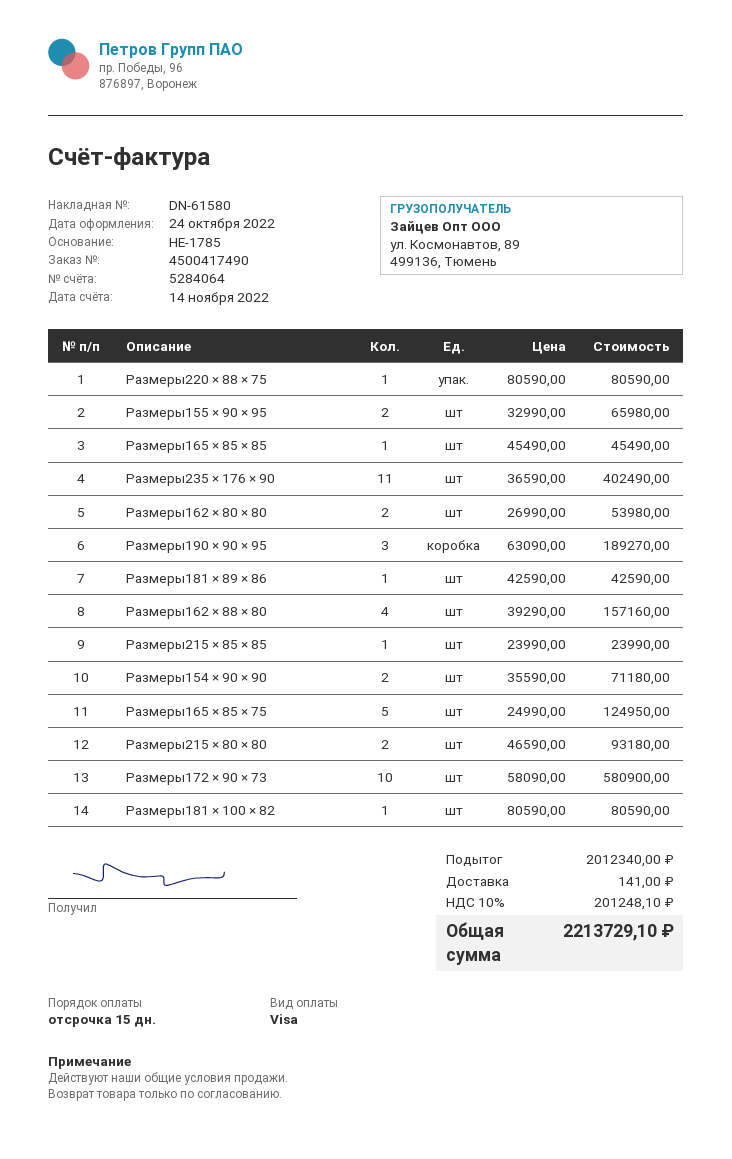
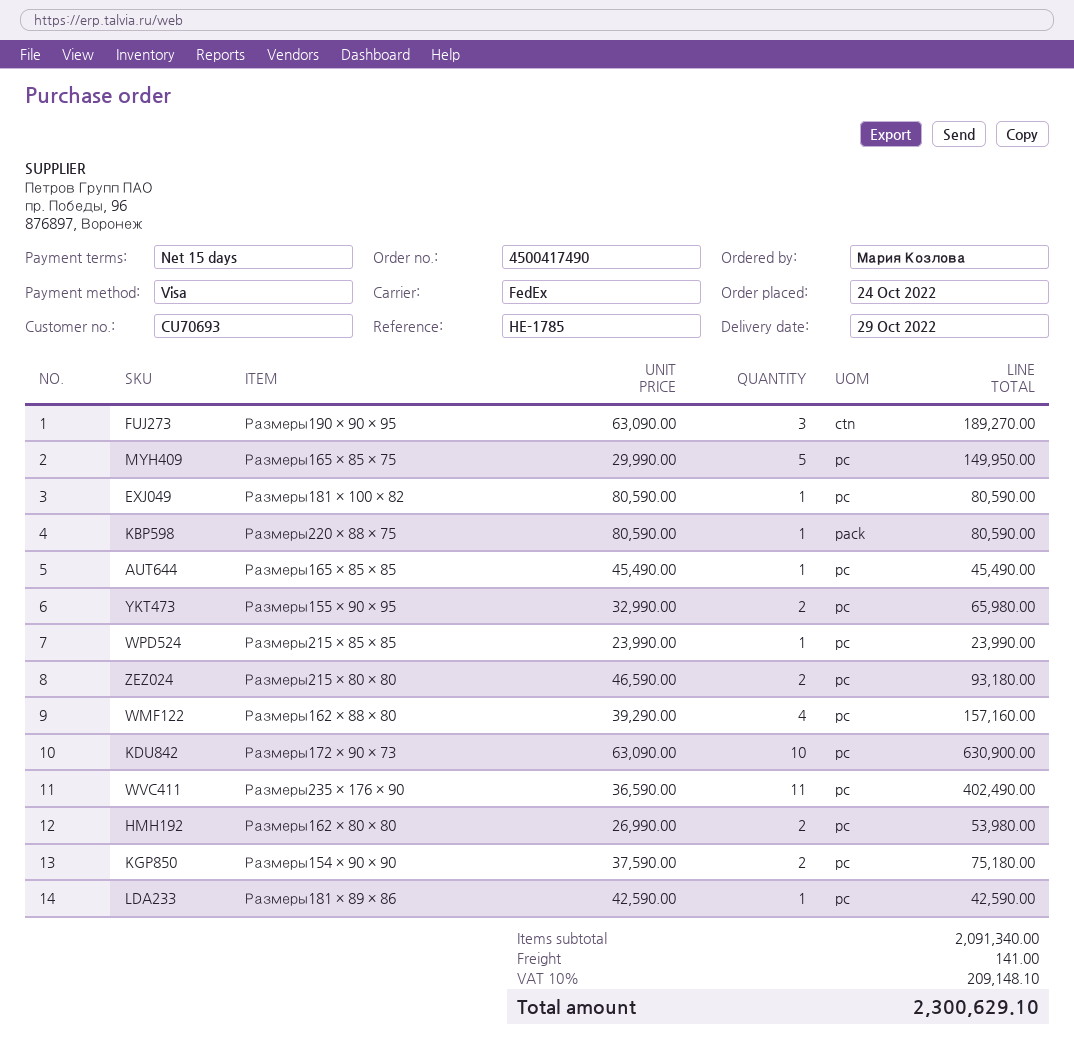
Размеры154 × 90 × 90: 2 x 35590.00 = 71180.00 -> 2 x 37590.00 = 75180.00
Размеры165 × 85 × 75: 5 x 24990.00 = 124950.00 -> 5 x 29990.00 = 149950.00
Размеры172 × 90 × 73: 10 x 58090.00 = 580900.00 -> 10 x 63090.00 = 630900.00
subtotal: 2012340.00 -> 2091340.00
tax: 10% = 201248.10 -> 10% = 209148.10
total: 2213729.10 -> 2300629.10

